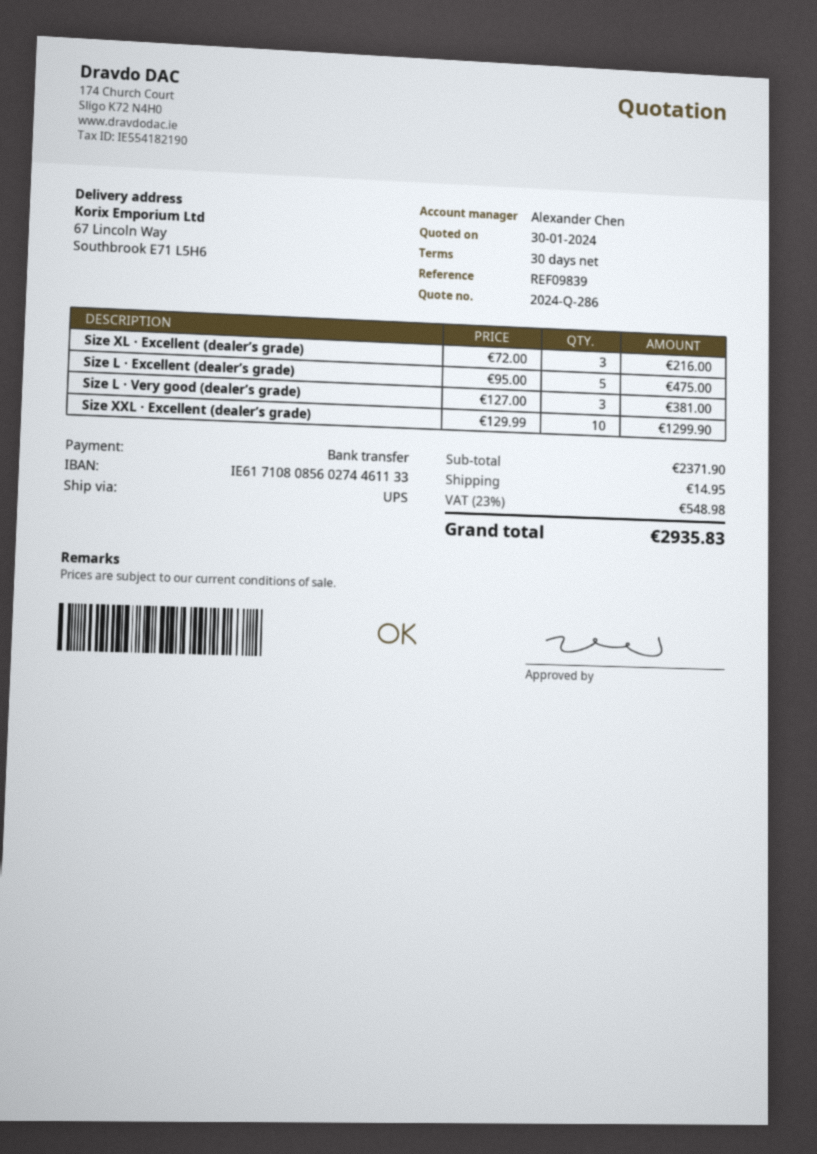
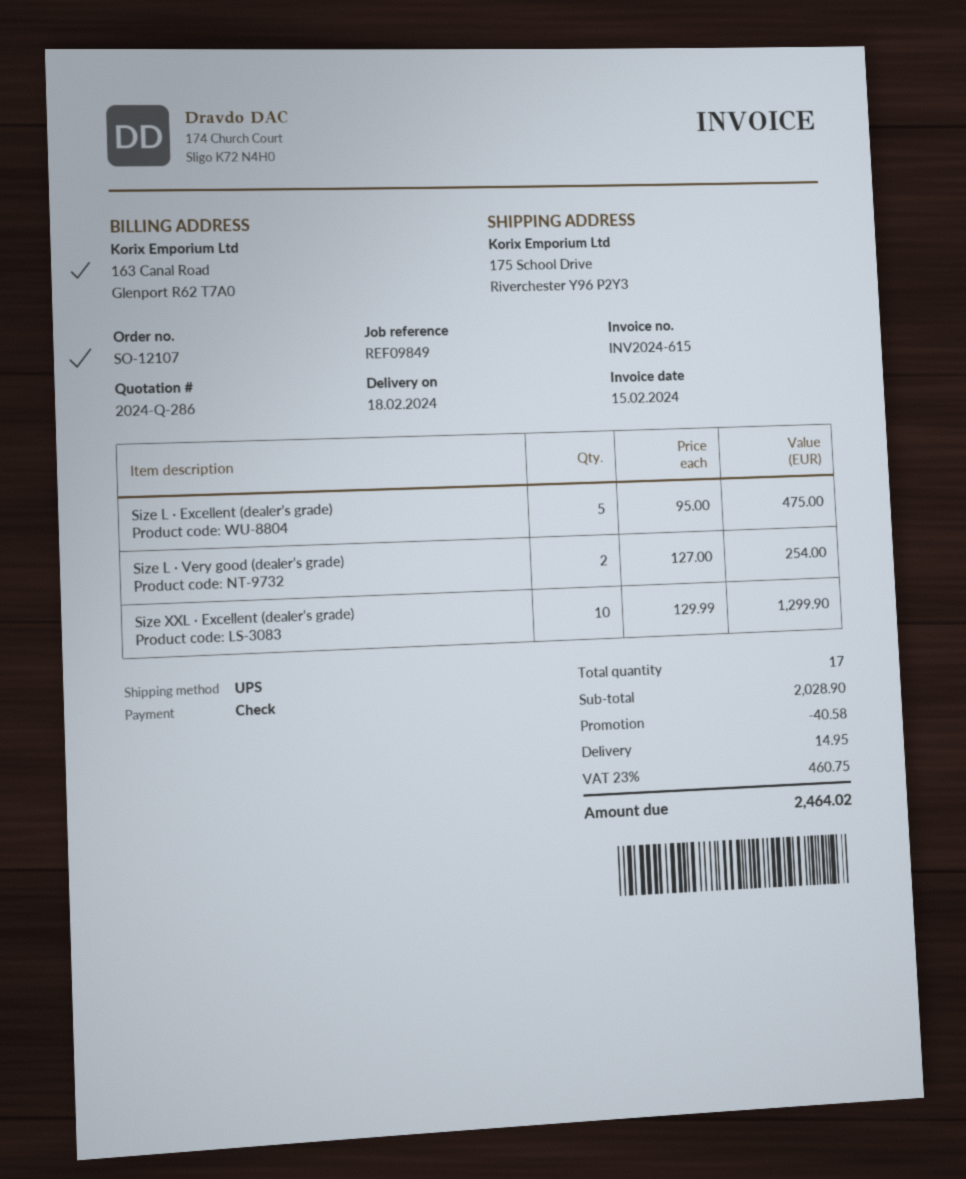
reference: REF09839 -> REF09849
payment method: bank transfer -> cheque
ship to: 67 Lincoln Way, Southbrook E71 L5H6 -> 175 School Drive, Riverchester Y96 P2Y3
Size XL · Excellent (dealer’s grade): 3 x 72.00 = 216.00 -> none
Size L · Very good (dealer’s grade): 3 x 127.00 = 381.00 -> 2 x 127.00 = 254.00
subtotal: 2371.90 -> 2028.90
discount: none -> 40.58
tax: 23% = 548.98 -> 23% = 460.75
total: 2935.83 -> 2464.02

